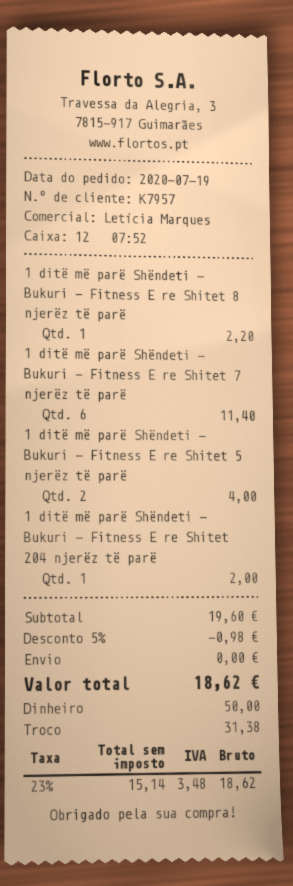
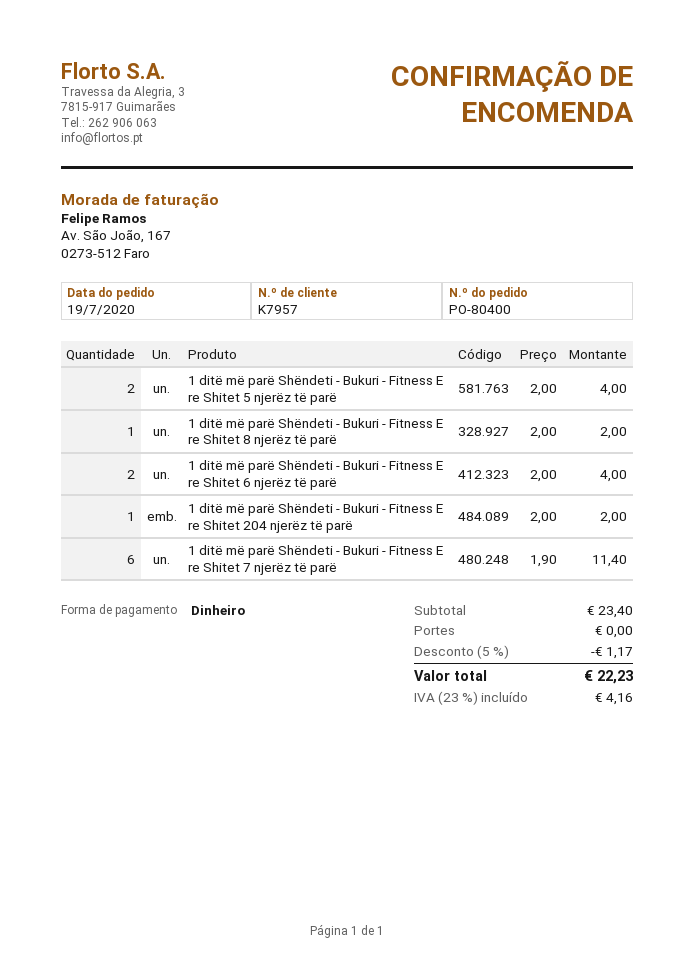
1 ditë më parë Shëndeti - Bukuri - Fitness E re Shitet 8 njerëz të parë: 1 for 2.20 -> 1 for 2.00
1 ditë më parë Shëndeti - Bukuri - Fitness E re Shitet 6 njerëz të parë: none -> 2 for 4.00
subtotal: 19.60 -> 23.40
discount: 5% = 0.98 -> 5% = 1.17
tax: 23% = 3.48 -> 23% = 4.16
total: 18.62 -> 22.23

